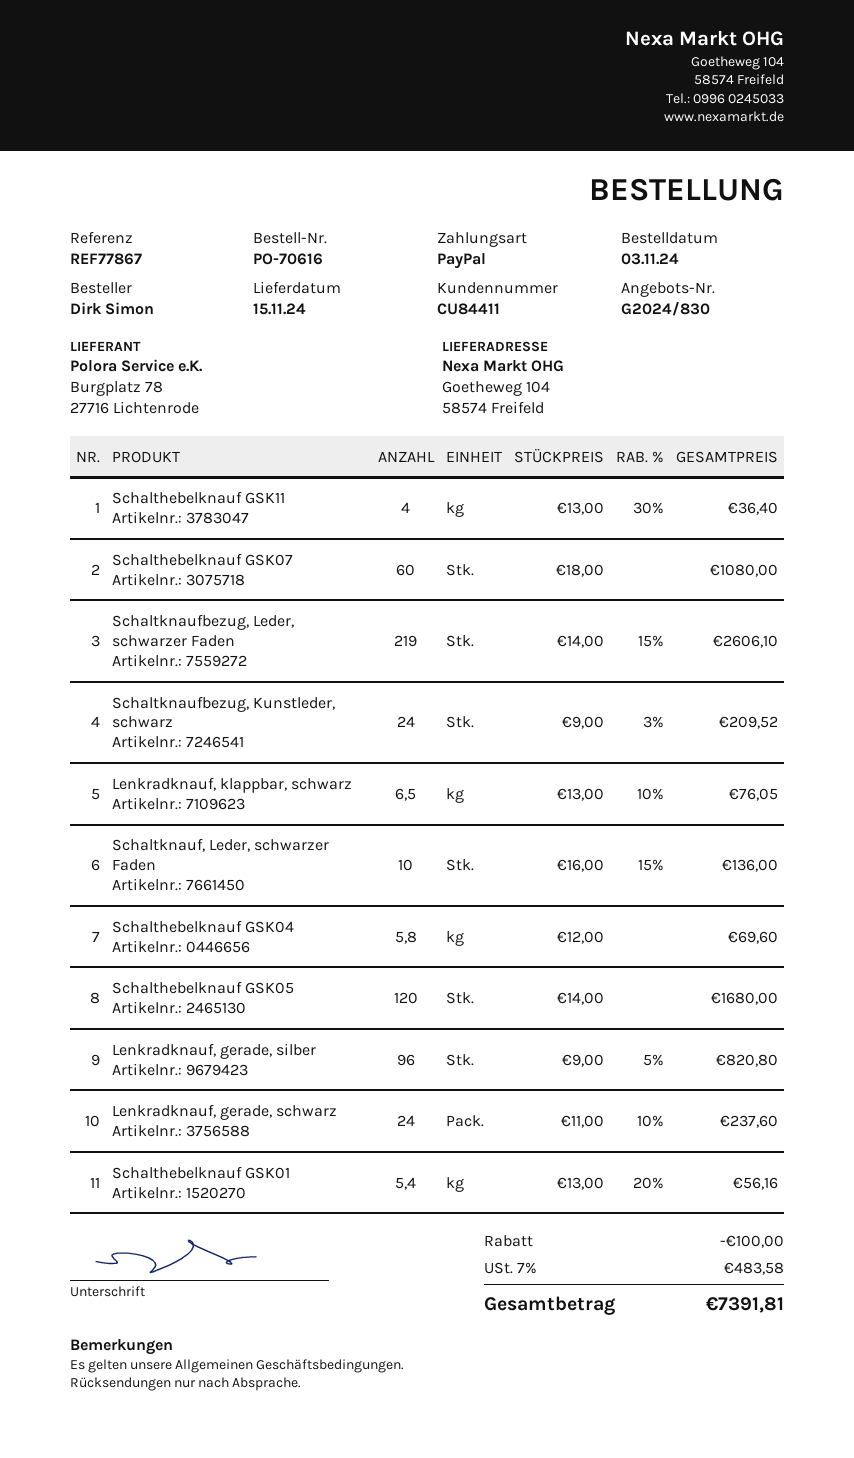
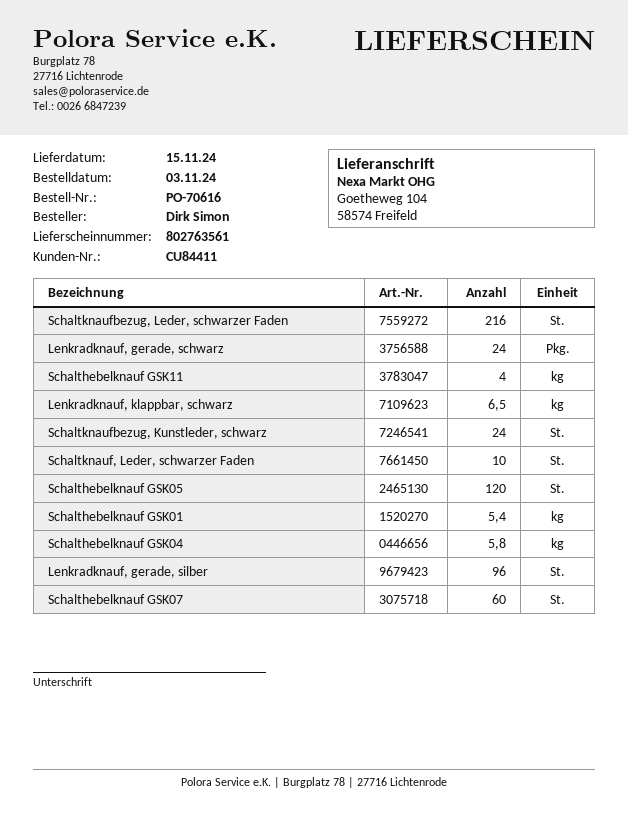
Schaltknaufbezug, Leder, schwarzer Faden: 219 -> 216

